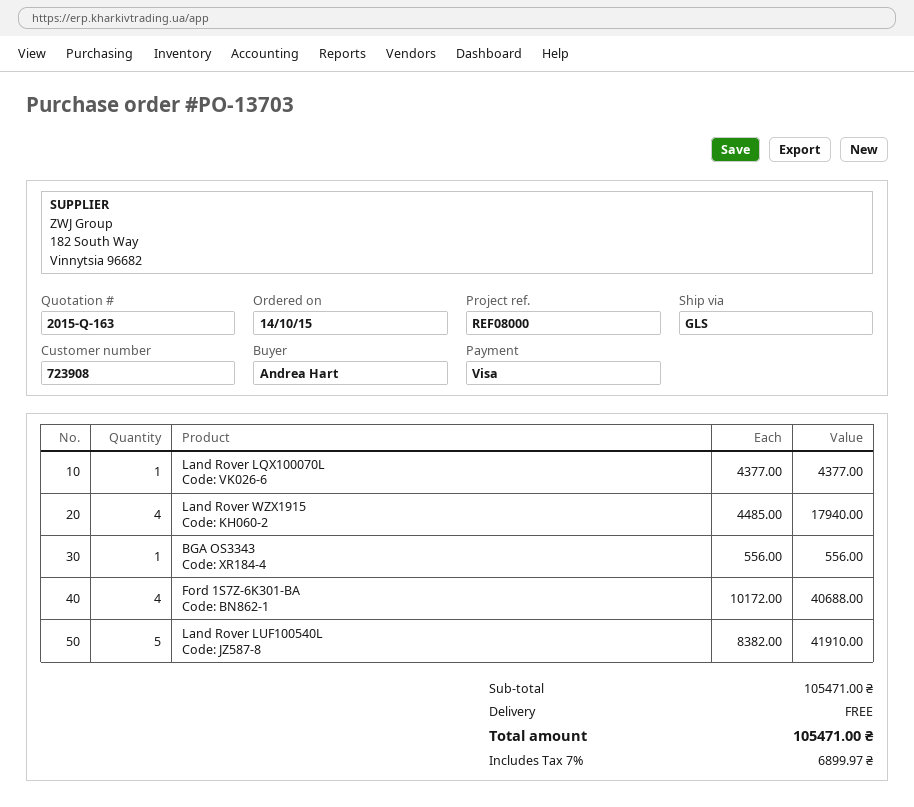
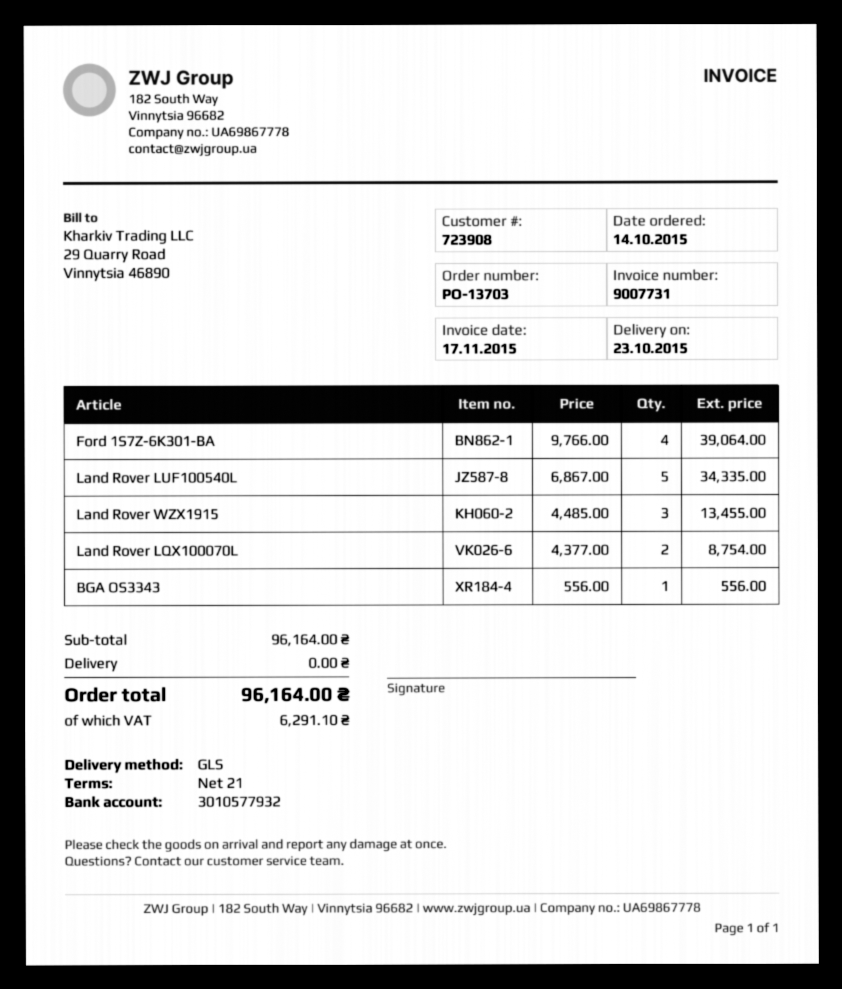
Land Rover LQX100070L: 1 x 4377.00 = 4377.00 -> 2 x 4377.00 = 8754.00
Land Rover WZX1915: 4 x 4485.00 = 17940.00 -> 3 x 4485.00 = 13455.00
Ford 1S7Z-6K301-BA: 4 x 10172.00 = 40688.00 -> 4 x 9766.00 = 39064.00
Land Rover LUF100540L: 5 x 8382.00 = 41910.00 -> 5 x 6867.00 = 34335.00
subtotal: 105471.00 -> 96164.00
tax: 6899.97 -> 6291.10
total: 105471.00 -> 96164.00

